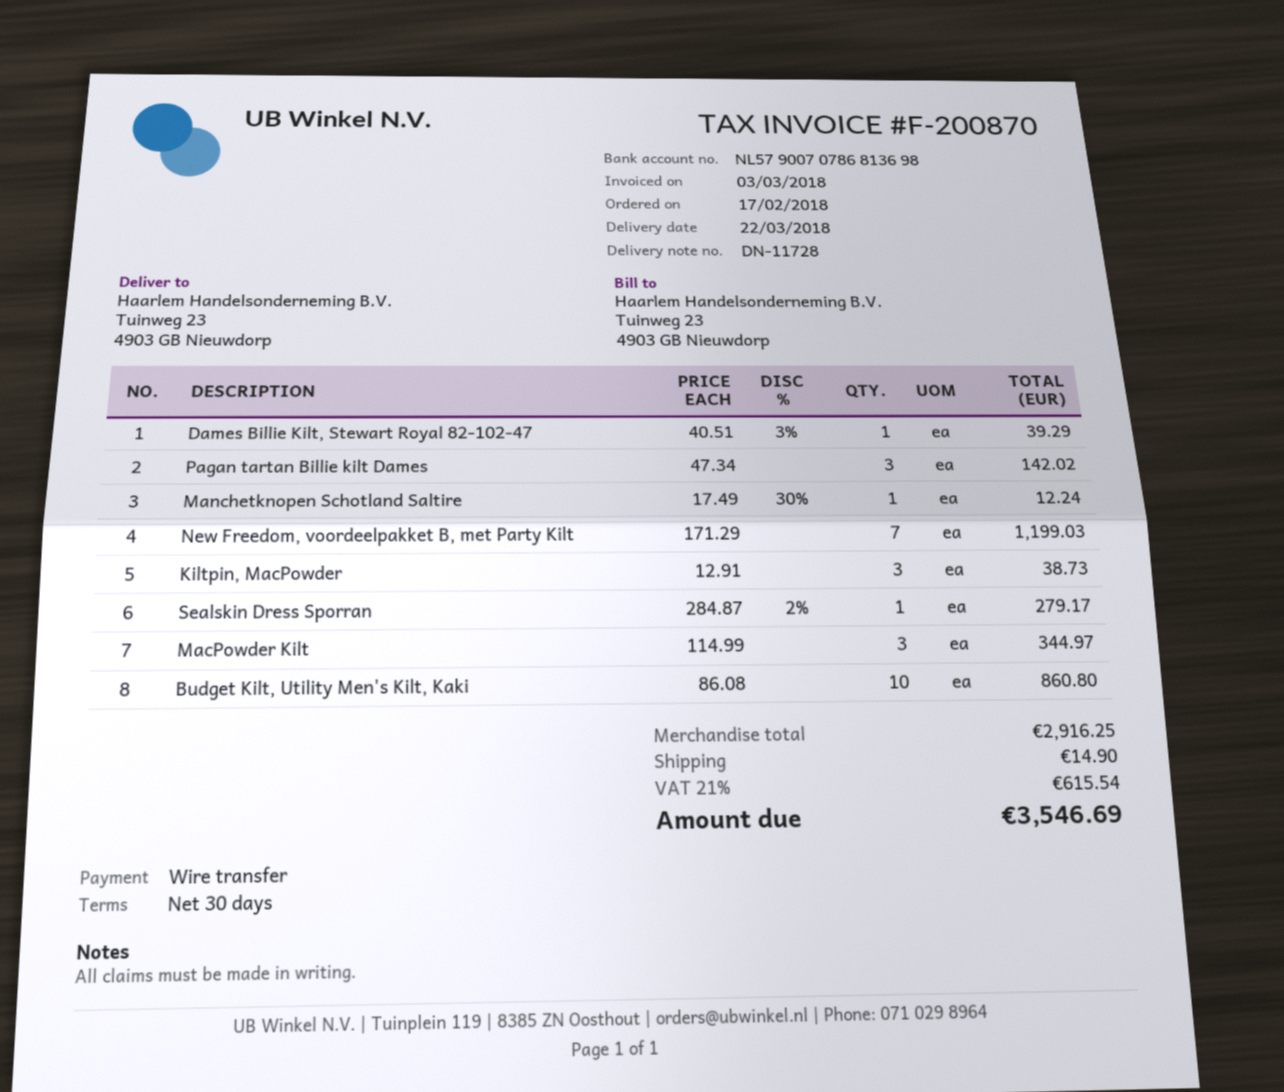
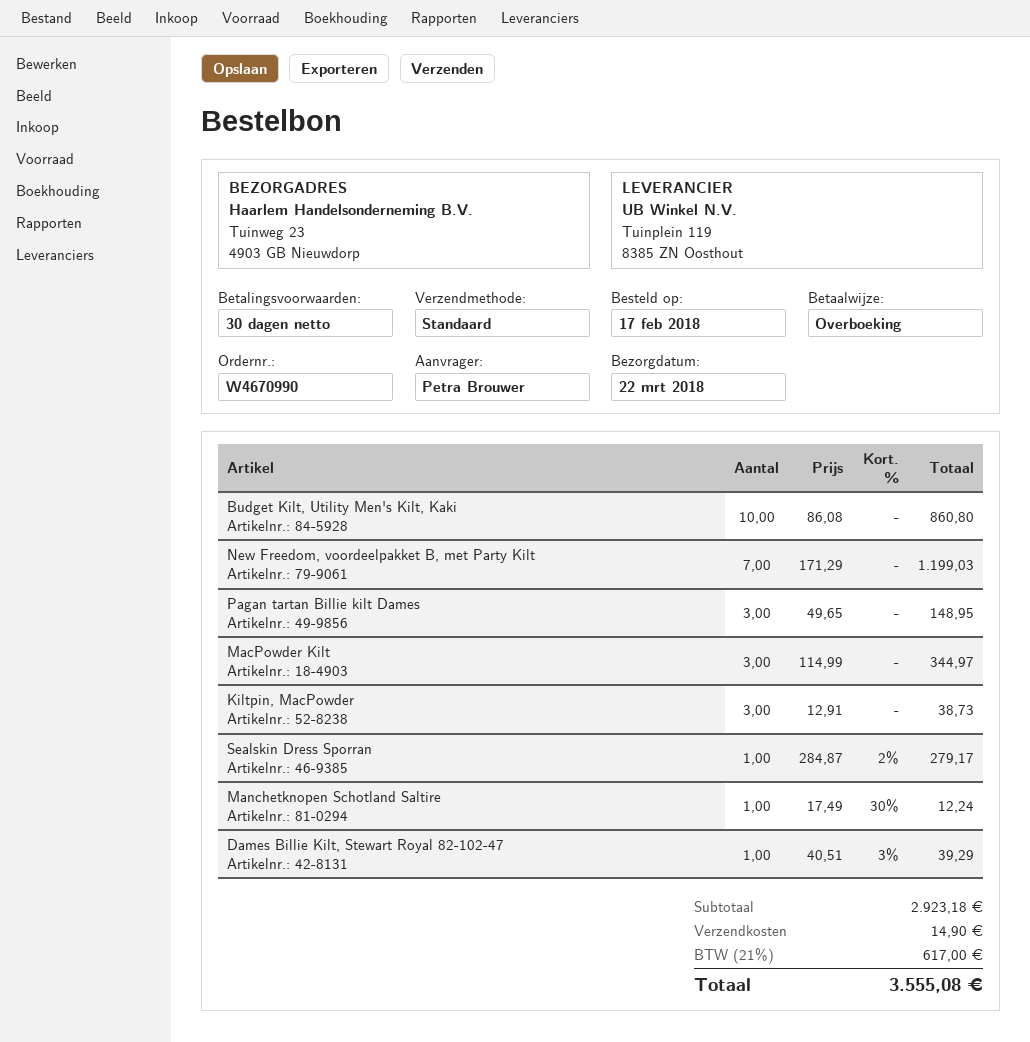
Pagan tartan Billie kilt Dames: 3 x 47.34 = 142.02 -> 3 x 49.65 = 148.95
subtotal: 2916.25 -> 2923.18
tax: 21% = 615.54 -> 21% = 617.00
total: 3546.69 -> 3555.08

